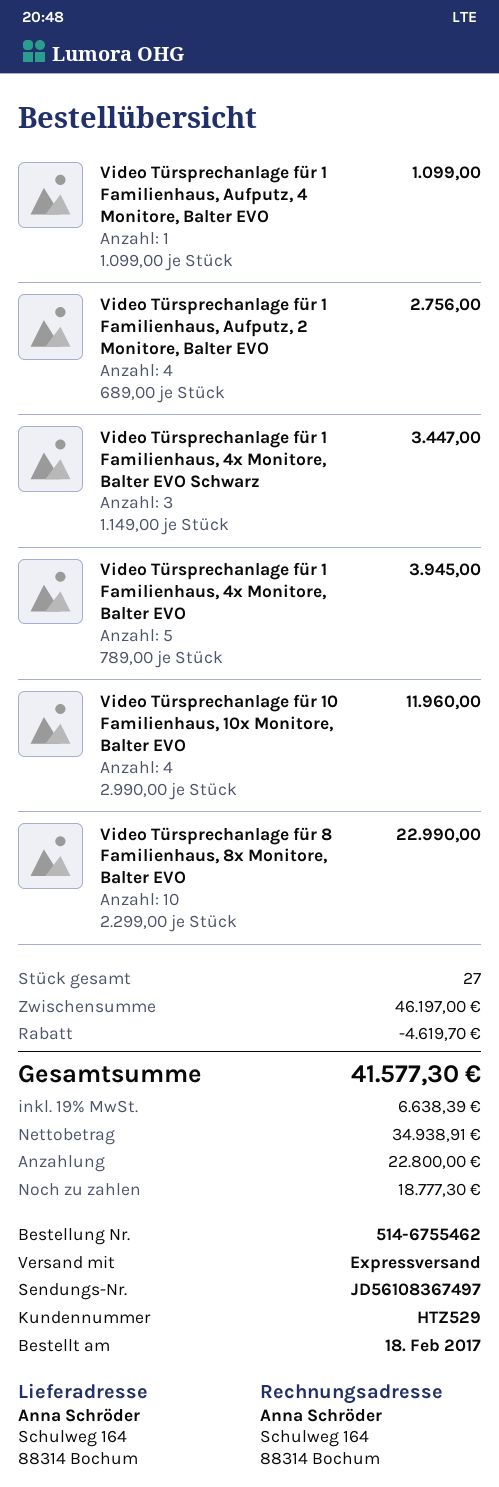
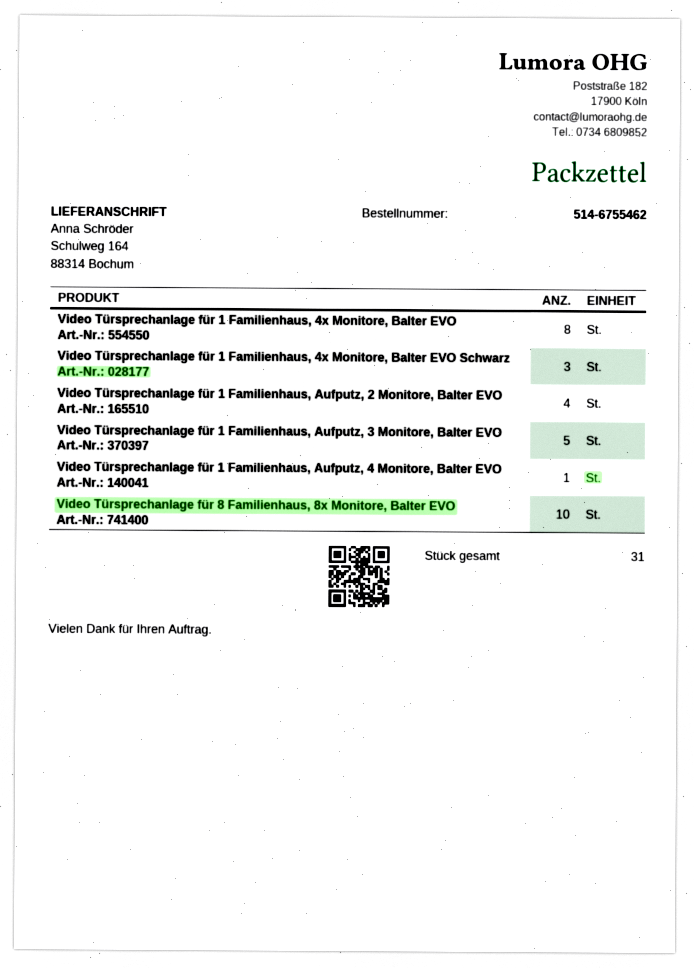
Video Türsprechanlage für 1 Familienhaus, 4x Monitore, Balter EVO: 5 -> 8
Video Türsprechanlage für 10 Familienhaus, 10x Monitore, Balter EVO: 4 -> none
Video Türsprechanlage für 1 Familienhaus, Aufputz, 3 Monitore, Balter EVO: none -> 5
total quantity: 27 -> 31

